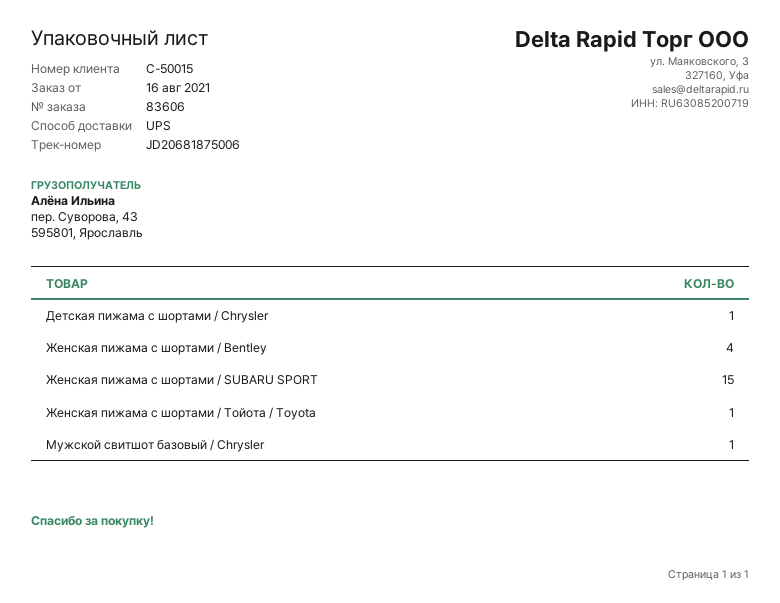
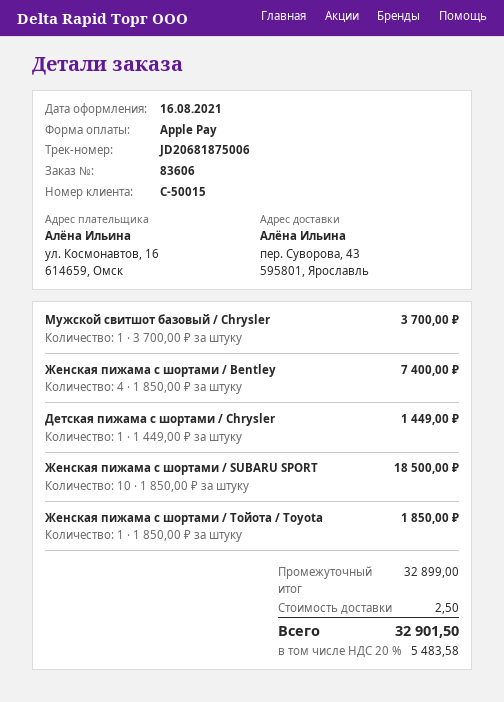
Женская пижама с шортами / SUBARU SPORT: 15 -> 10

